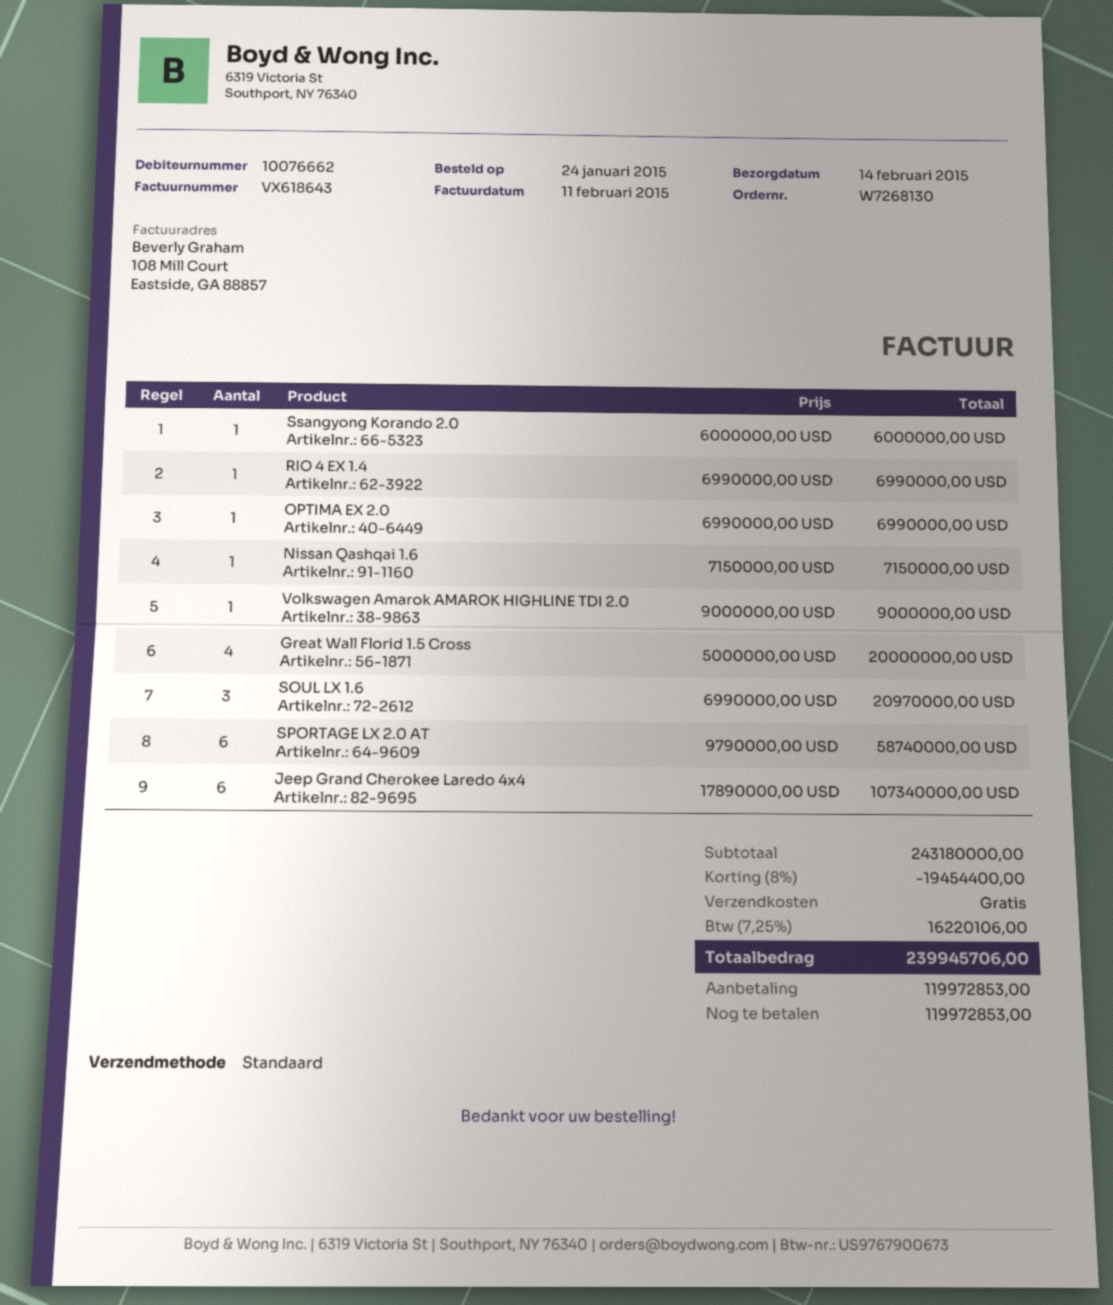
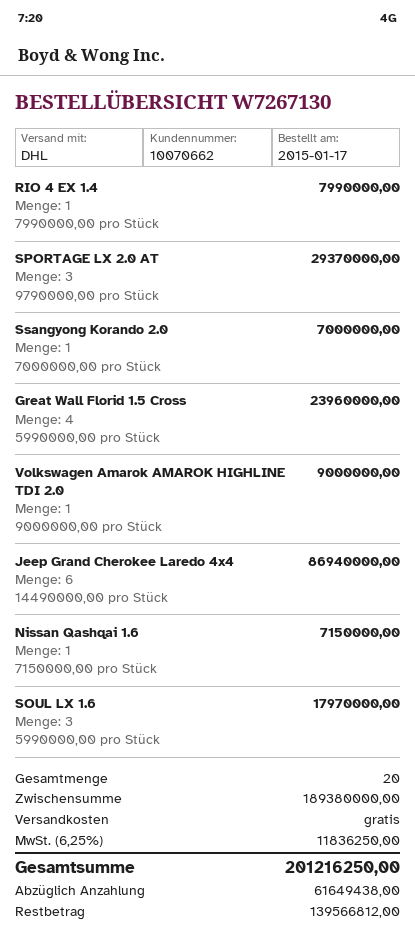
order number: W7268130 -> W7267130
order date: 2015-01-24 -> 2015-01-17
customer number: 10076662 -> 10070662
shipping method: standard -> DHL
Ssangyong Korando 2.0: 1 x 6000000.00 = 6000000.00 -> 1 x 7000000.00 = 7000000.00
RIO 4 EX 1.4: 1 x 6990000.00 = 6990000.00 -> 1 x 7990000.00 = 7990000.00
OPTIMA EX 2.0: 1 x 6990000.00 = 6990000.00 -> none
Great Wall Florid 1.5 Cross: 4 x 5000000.00 = 20000000.00 -> 4 x 5990000.00 = 23960000.00
SOUL LX 1.6: 3 x 6990000.00 = 20970000.00 -> 3 x 5990000.00 = 17970000.00
SPORTAGE LX 2.0 AT: 6 x 9790000.00 = 58740000.00 -> 3 x 9790000.00 = 29370000.00
Jeep Grand Cherokee Laredo 4x4: 6 x 17890000.00 = 107340000.00 -> 6 x 14490000.00 = 86940000.00
subtotal: 243180000.00 -> 189380000.00
discount: 8% = 19454400.00 -> none
tax: 7.25% = 16220106.00 -> 6.25% = 11836250.00
total: 239945706.00 -> 201216250.00
deposit: 119972853.00 -> 61649438.00
balance: 119972853.00 -> 139566812.00

